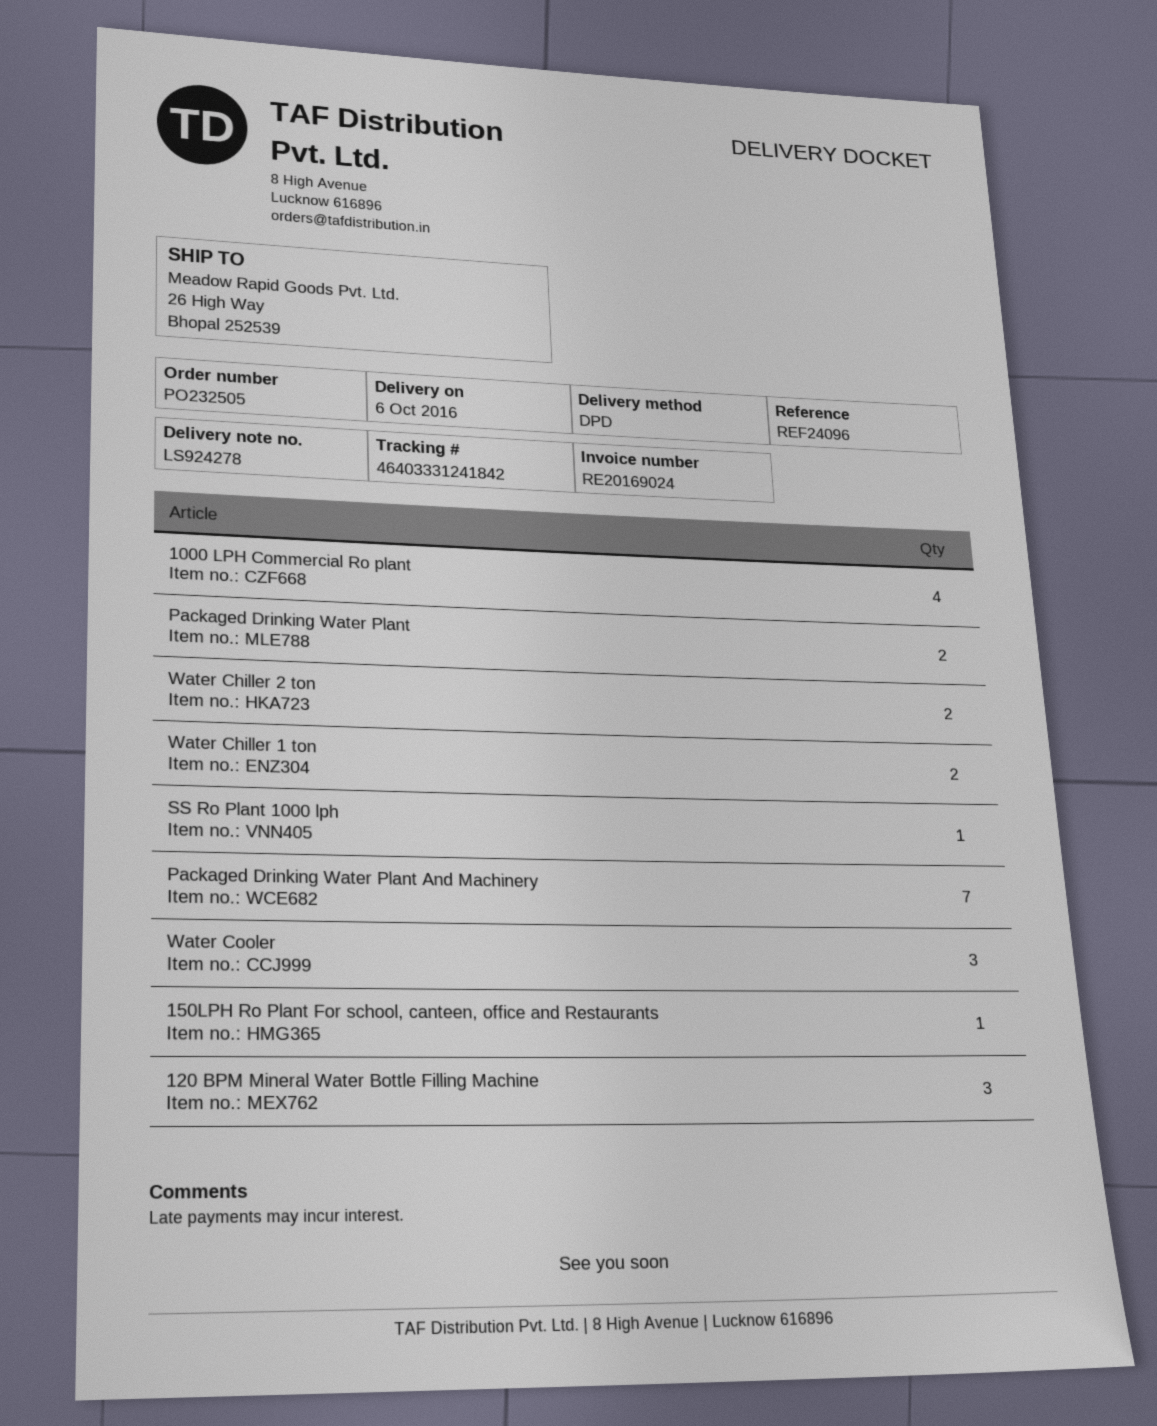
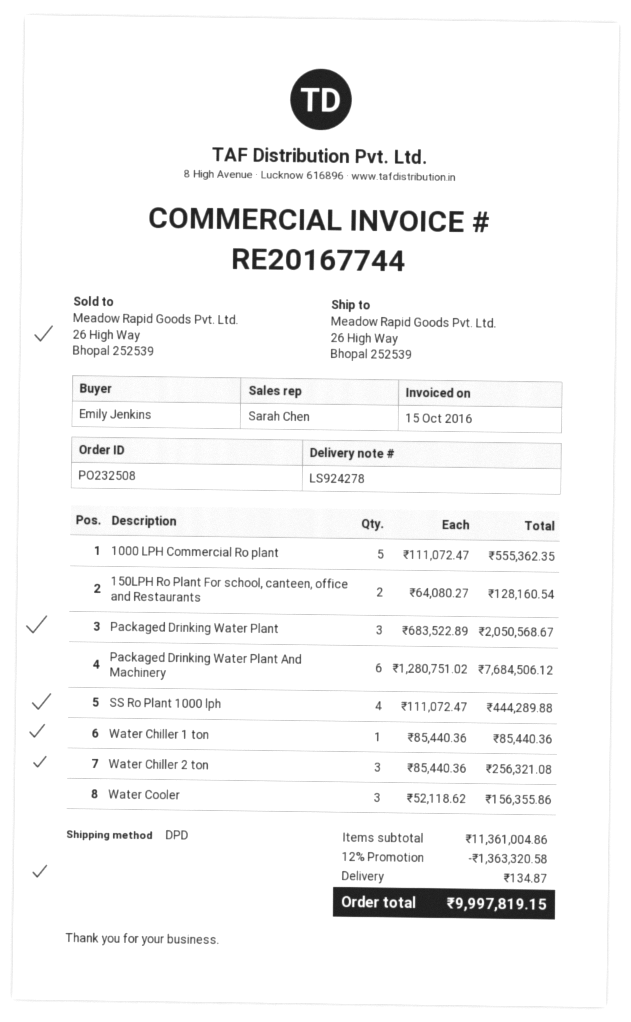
order number: PO232505 -> PO232508
invoice number: RE20169024 -> RE20167744
1000 LPH Commercial Ro plant: 4 -> 5
Packaged Drinking Water Plant: 2 -> 3
Water Chiller 2 ton: 2 -> 3
Water Chiller 1 ton: 2 -> 1
SS Ro Plant 1000 lph: 1 -> 4
Packaged Drinking Water Plant And Machinery: 7 -> 6
150LPH Ro Plant For school, canteen, office and Restaurants: 1 -> 2
120 BPM Mineral Water Bottle Filling Machine: 3 -> none

